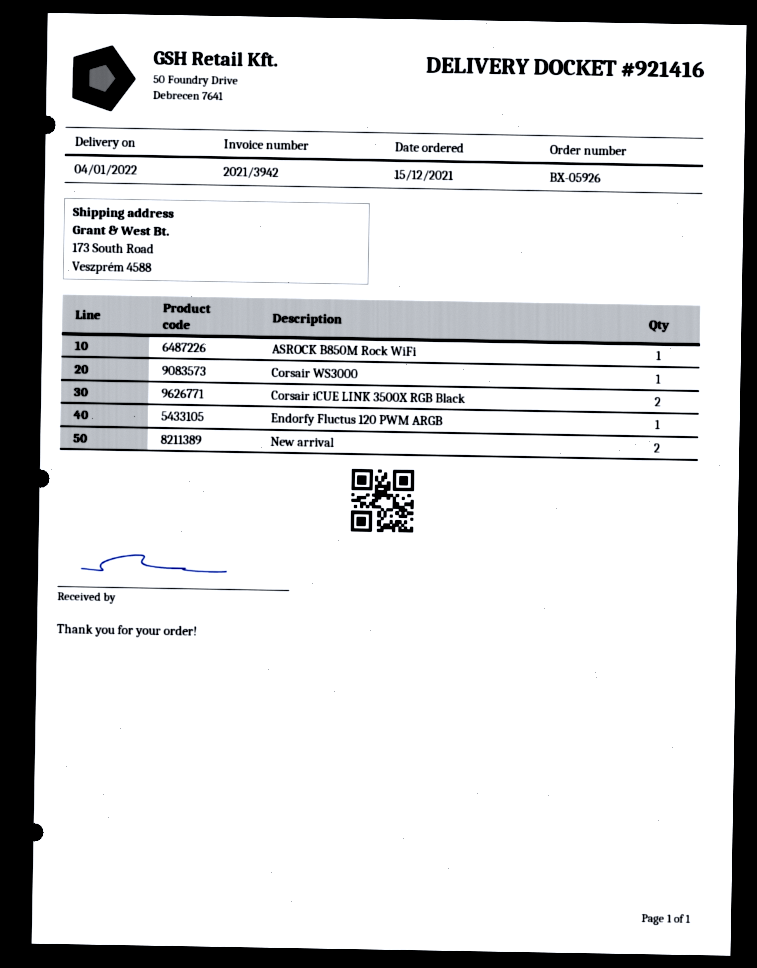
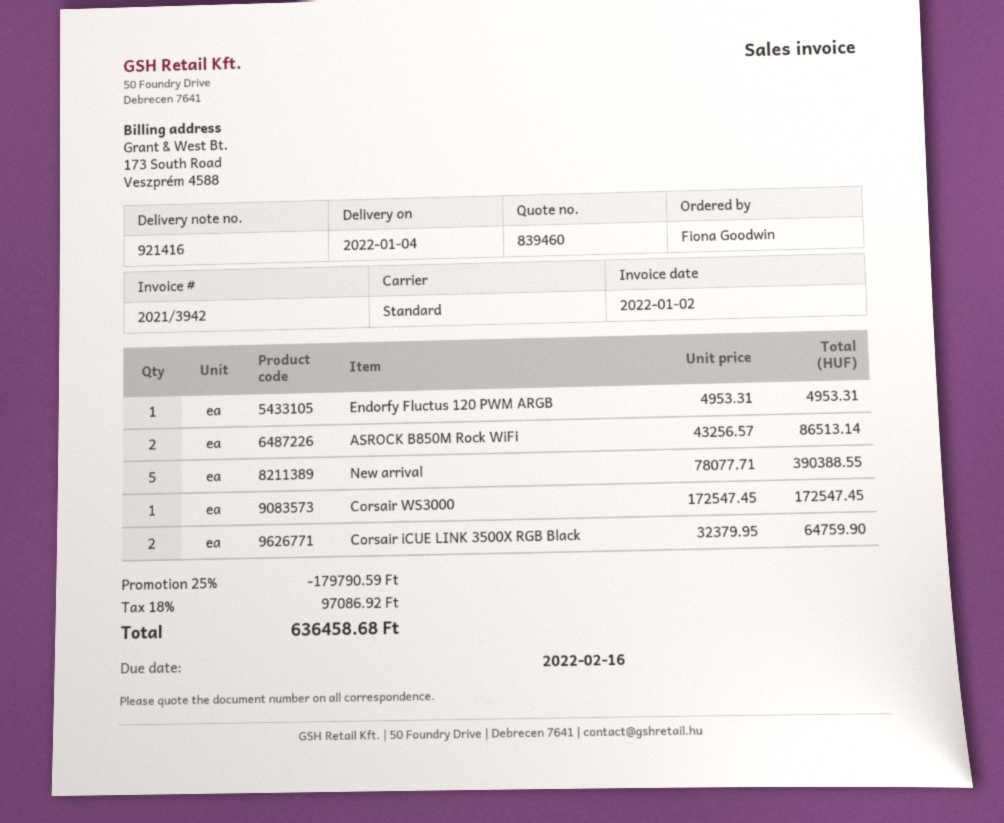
ASROCK B850M Rock WiFi: 1 -> 2
New arrival: 2 -> 5

